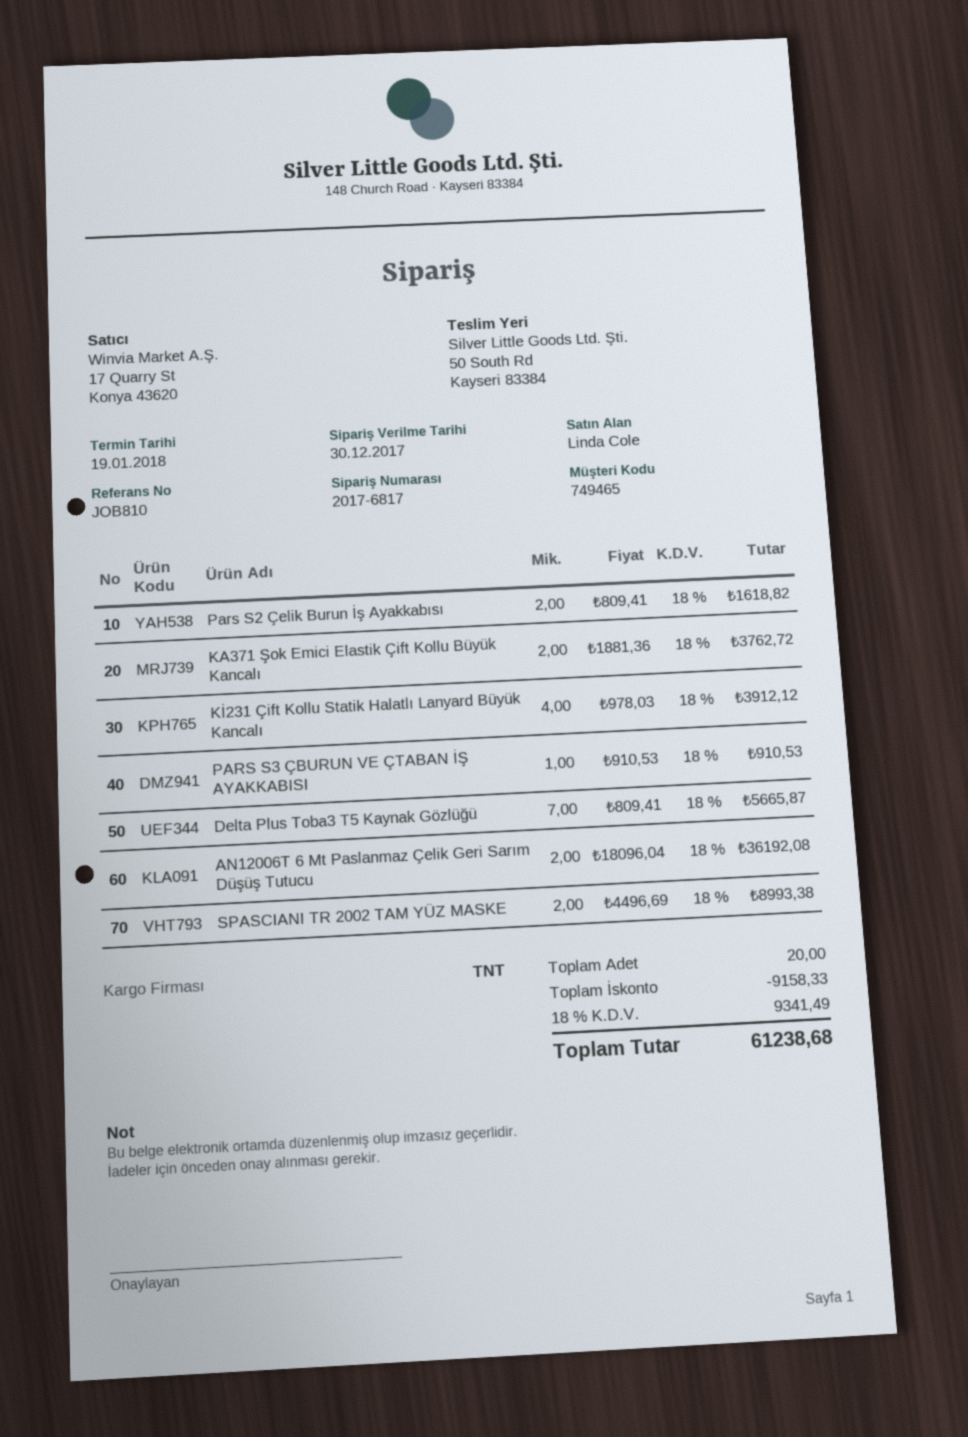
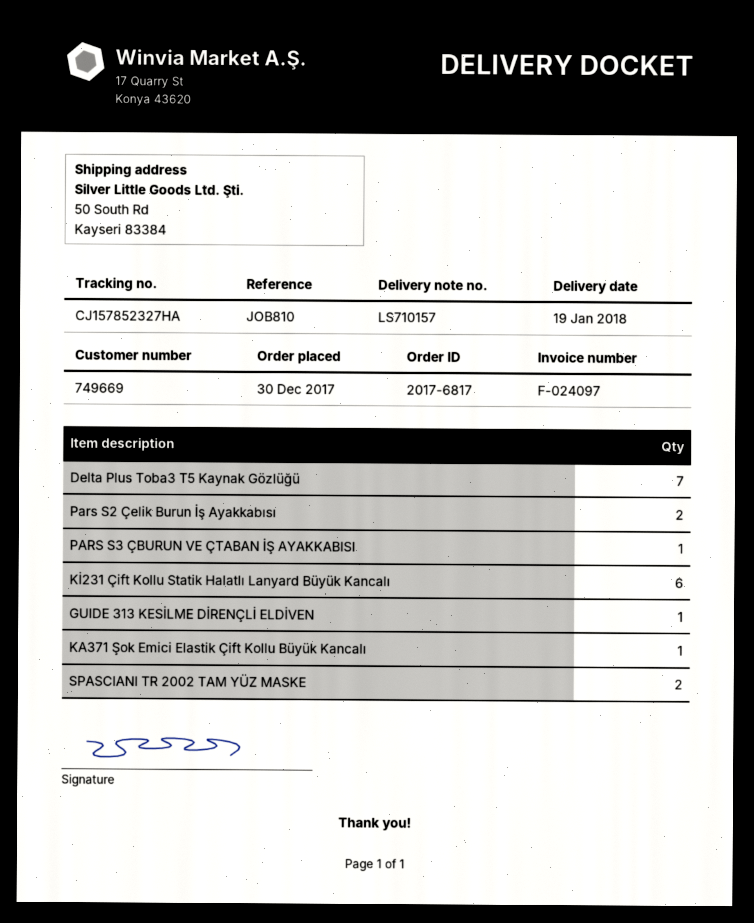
customer number: 749465 -> 749669
KA371 Şok Emici Elastik Çift Kollu Büyük Kancalı: 2 -> 1
Kİ231 Çift Kollu Statik Halatlı Lanyard Büyük Kancalı: 4 -> 6
AN12006T 6 Mt Paslanmaz Çelik Geri Sarım Düşüş Tutucu: 2 -> none
GUIDE 313 KESİLME DİRENÇLİ ELDİVEN: none -> 1

